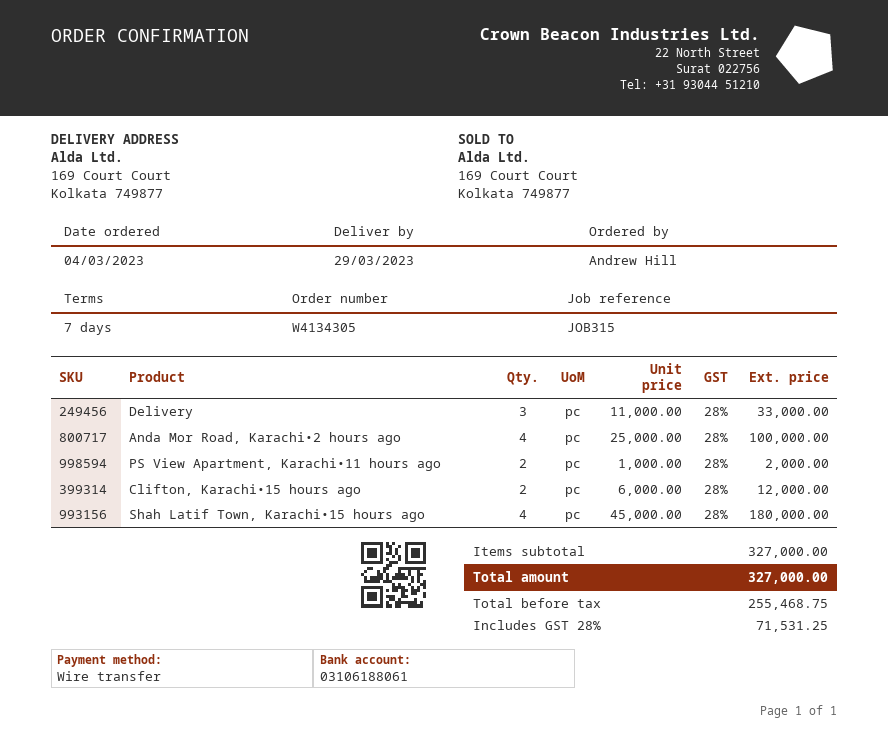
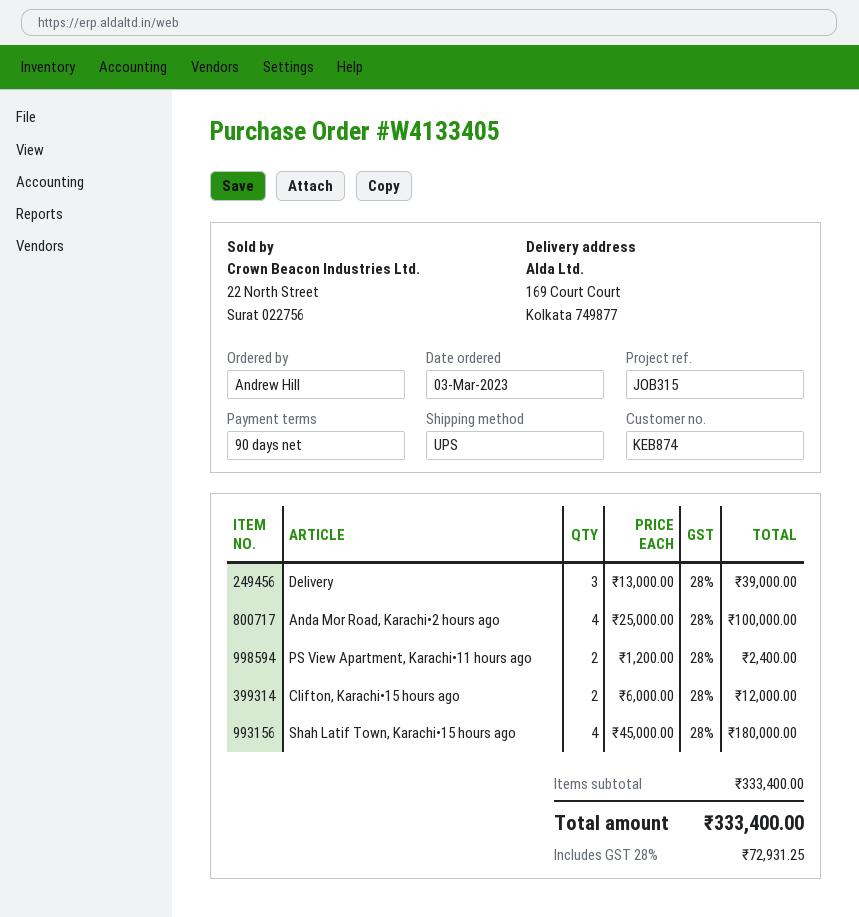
order number: W4134305 -> W4133405
order date: 2023-03-04 -> 2023-03-03
payment terms: 7 days -> 90 days
Delivery: 3 x 11000.00 = 33000.00 -> 3 x 13000.00 = 39000.00
PS View Apartment, Karachi•11 hours ago: 2 x 1000.00 = 2000.00 -> 2 x 1200.00 = 2400.00
subtotal: 327000.00 -> 333400.00
tax: 28% = 71531.25 -> 28% = 72931.25
total: 327000.00 -> 333400.00

